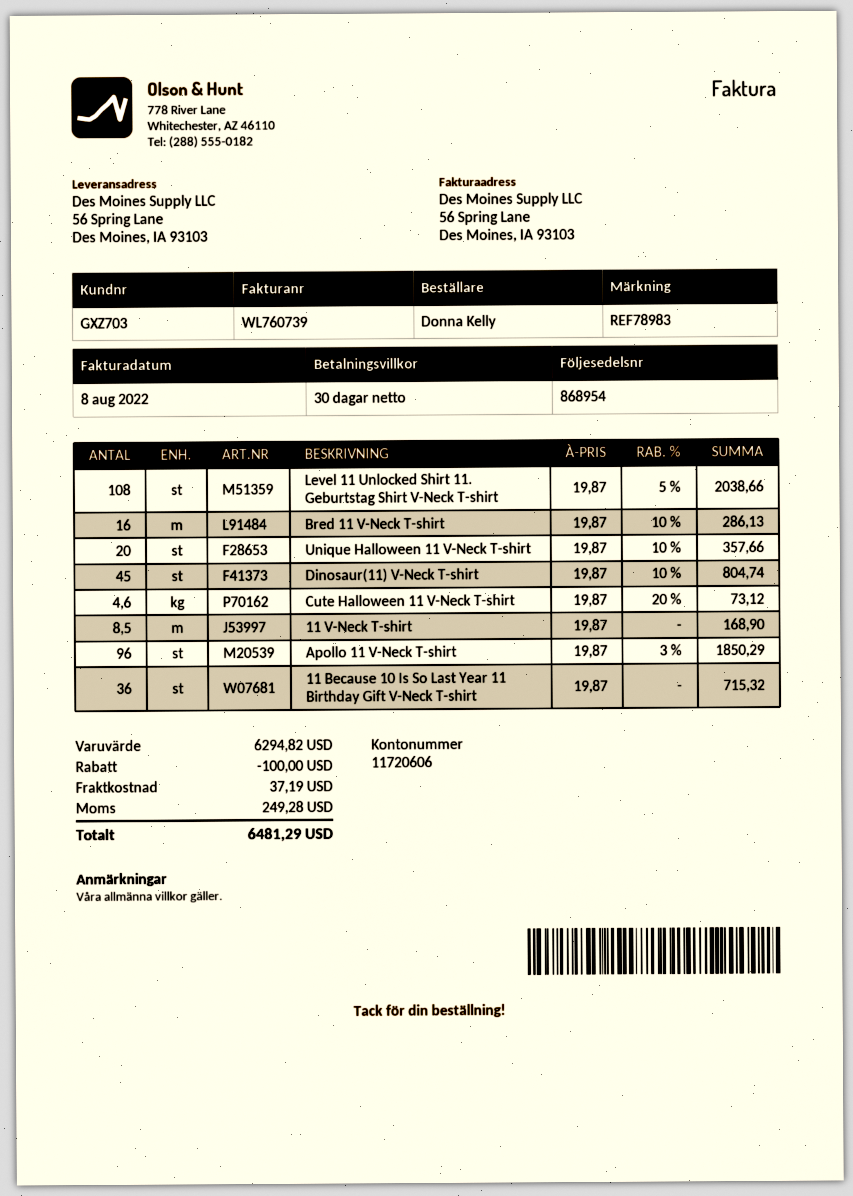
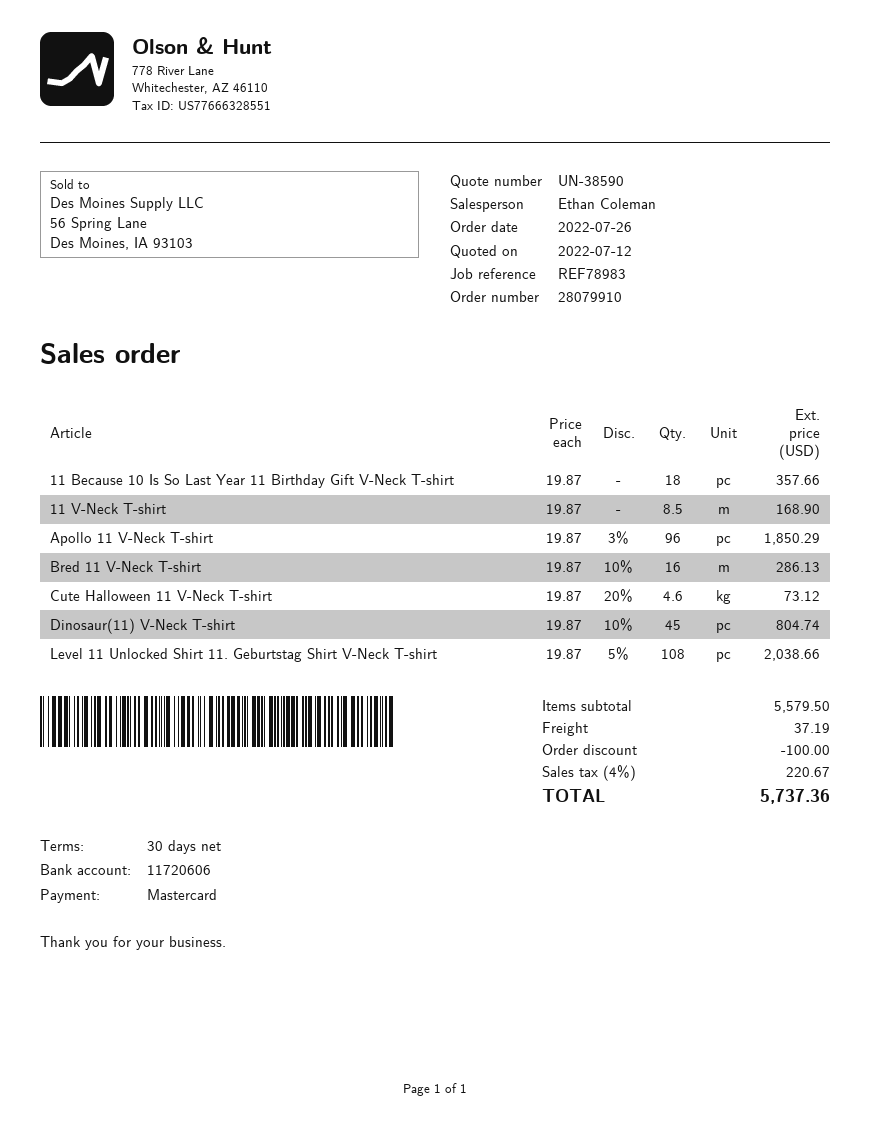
Unique Halloween 11 V-Neck T-shirt: 20 x 19.87 - 10% = 357.66 -> none
11 Because 10 Is So Last Year 11 Birthday Gift V-Neck T-shirt: 36 x 19.87 = 715.32 -> 18 x 19.87 = 357.66
subtotal: 6294.82 -> 5579.50
tax: 249.28 -> 220.67
total: 6481.29 -> 5737.36

